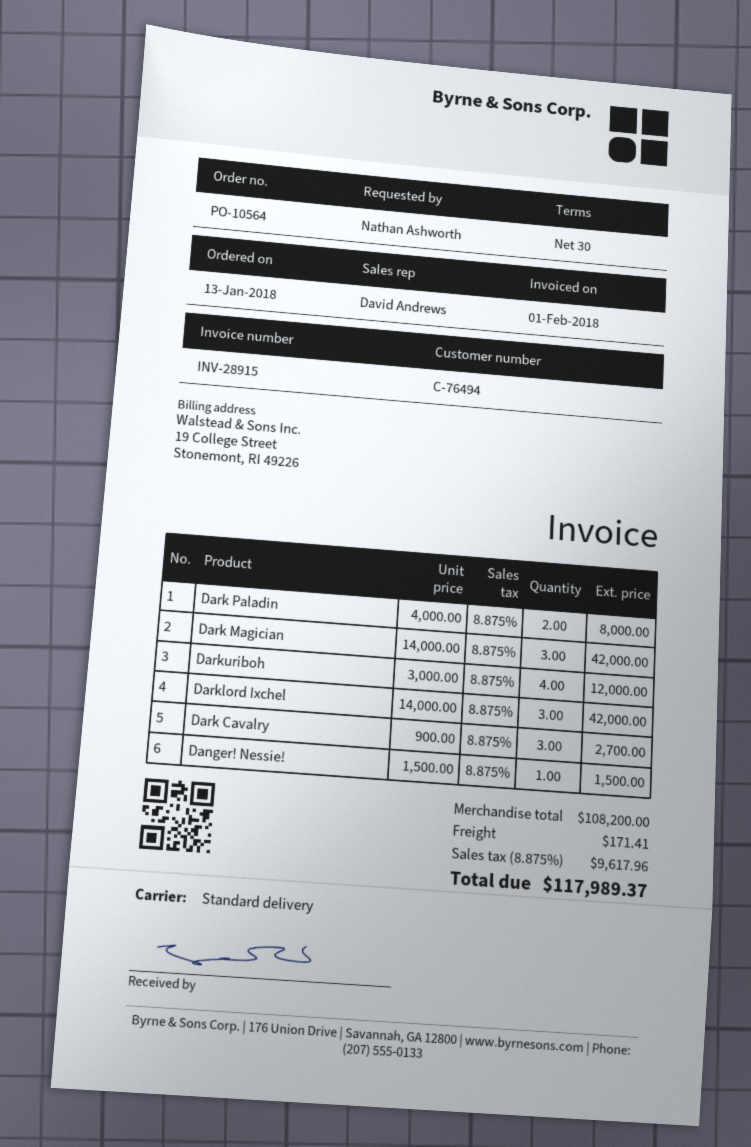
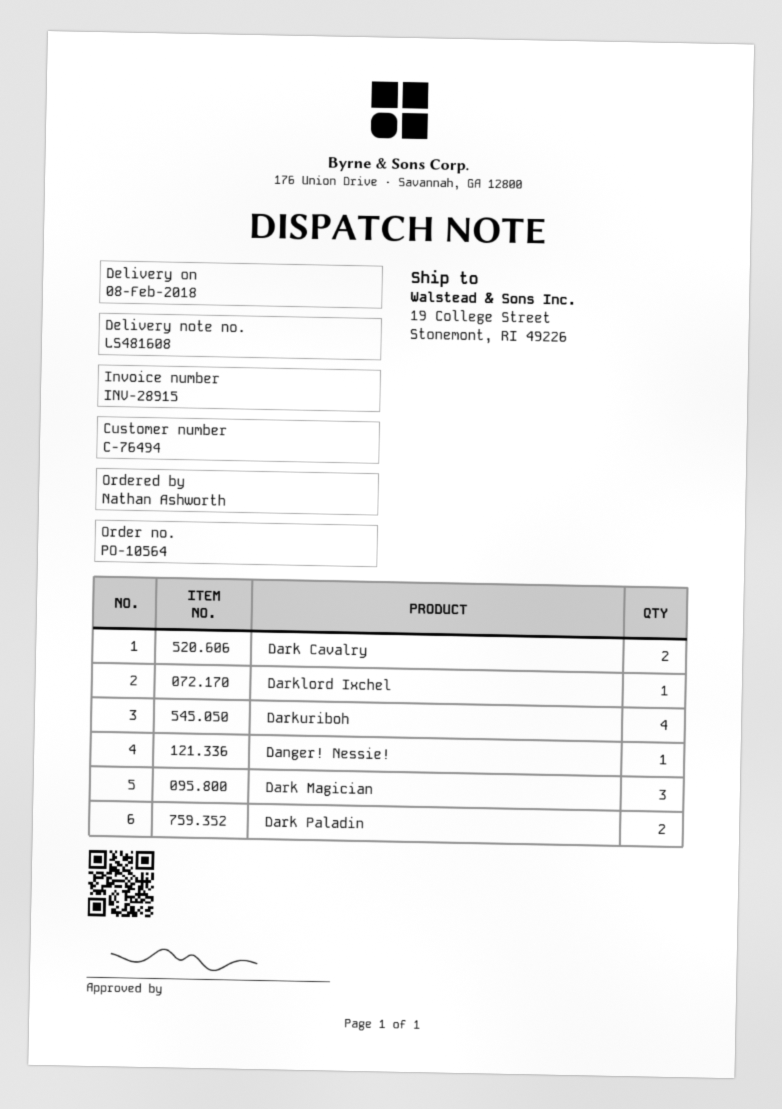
Darklord Ixchel: 3 -> 1
Dark Cavalry: 3 -> 2

